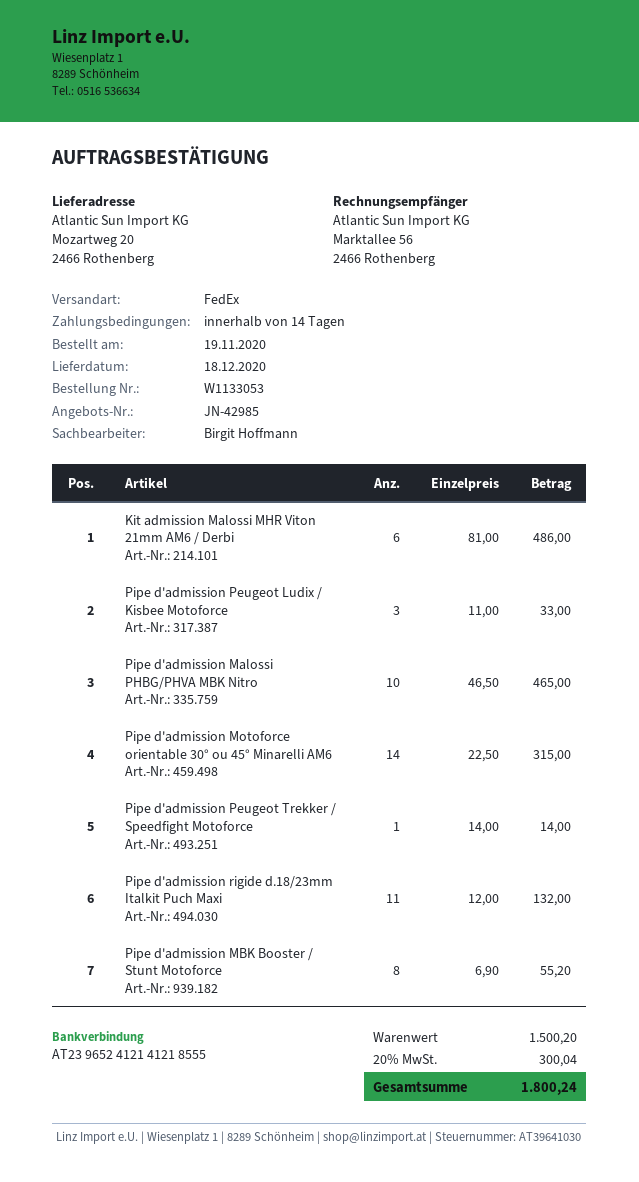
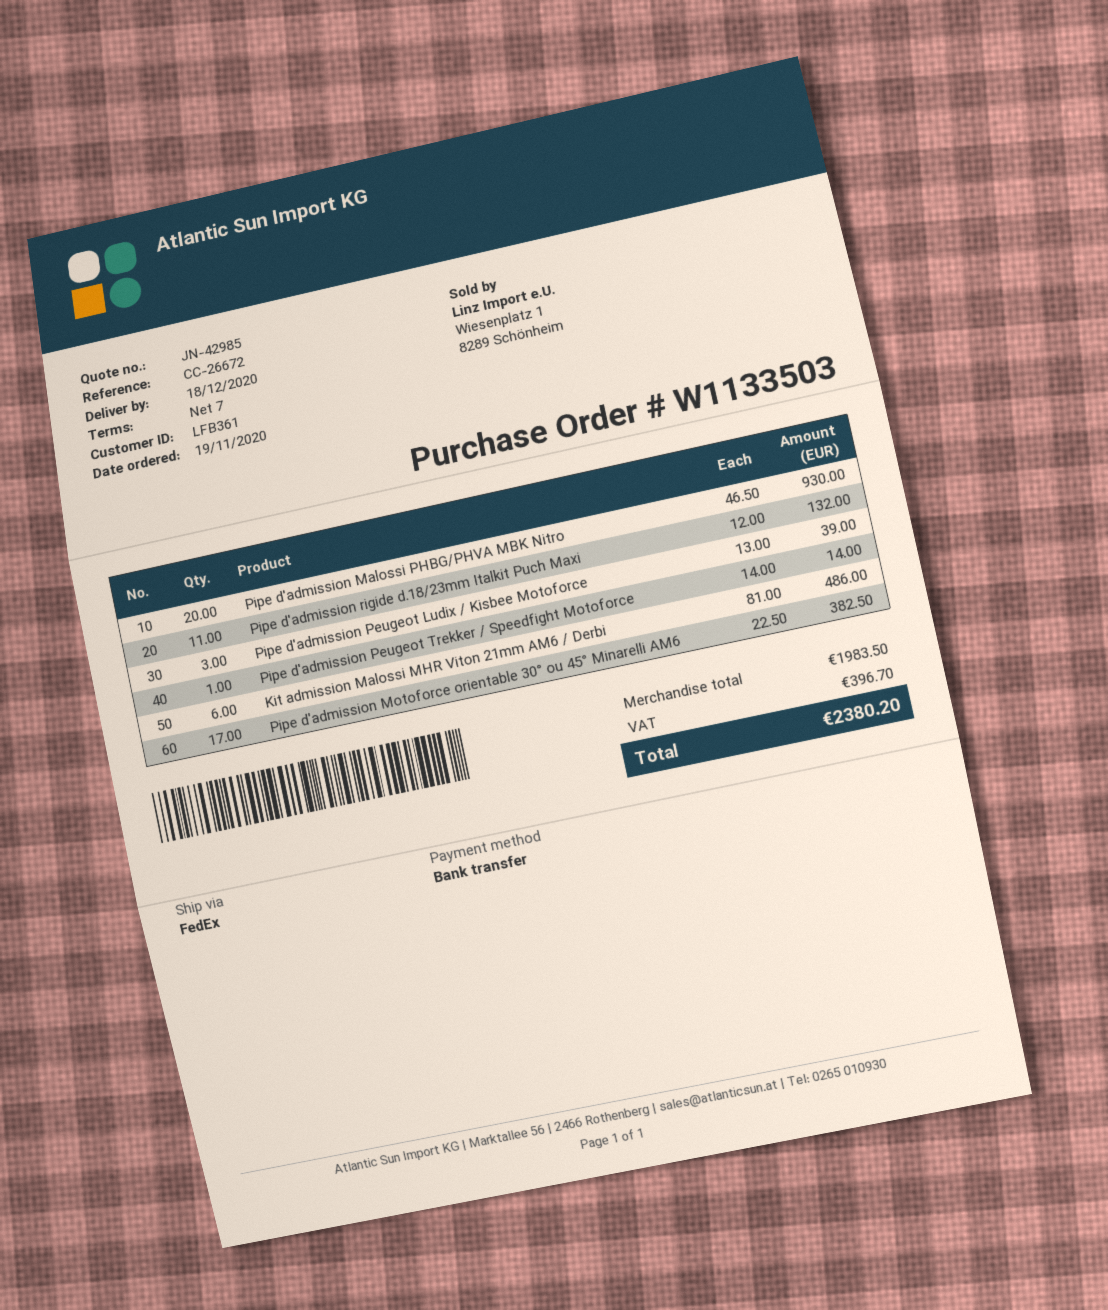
order number: W1133053 -> W1133503
payment terms: 14 days -> 7 days
Pipe d'admission Peugeot Ludix / Kisbee Motoforce: 3 x 11.00 = 33.00 -> 3 x 13.00 = 39.00
Pipe d'admission Malossi PHBG/PHVA MBK Nitro: 10 x 46.50 = 465.00 -> 20 x 46.50 = 930.00
Pipe d'admission Motoforce orientable 30° ou 45° Minarelli AM6: 14 x 22.50 = 315.00 -> 17 x 22.50 = 382.50
Pipe d'admission MBK Booster / Stunt Motoforce: 8 x 6.90 = 55.20 -> none
subtotal: 1500.20 -> 1983.50
tax: 300.04 -> 396.70
total: 1800.24 -> 2380.20

